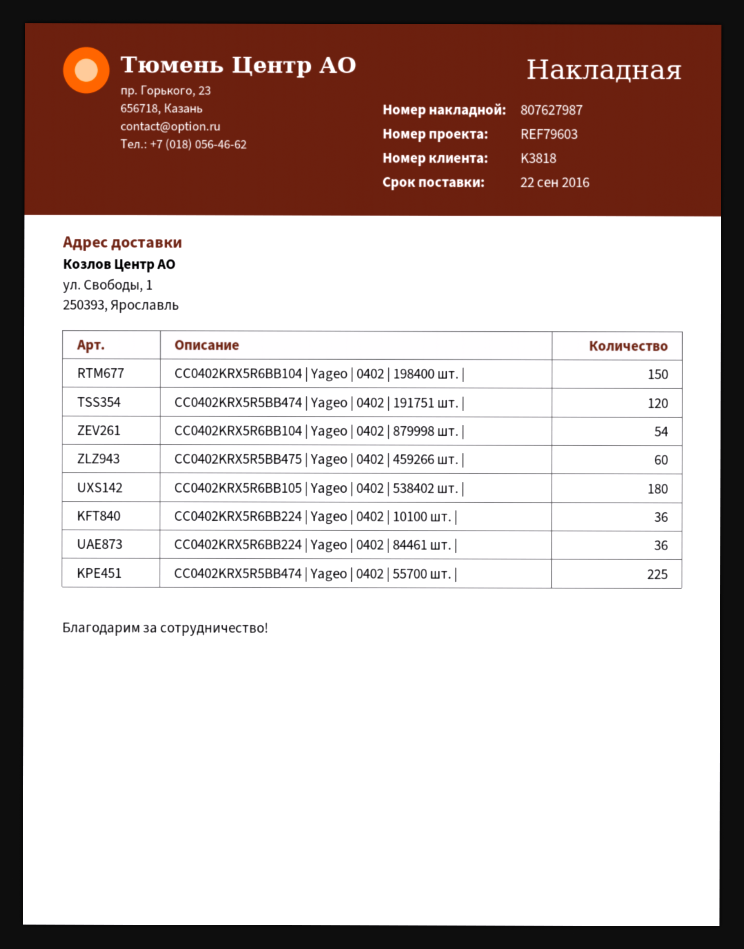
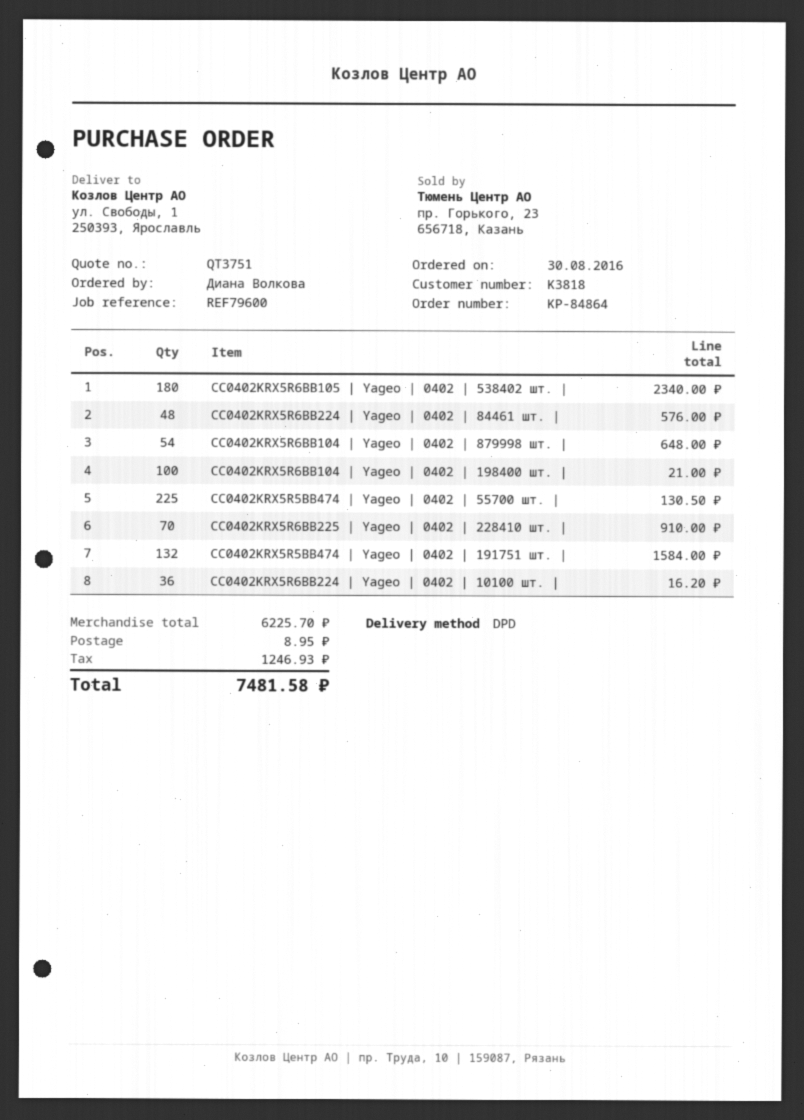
reference: REF79603 -> REF79600
CC0402KRX5R6BB104 | Yageo | 0402 | 198400 шт. |: 150 -> 100
CC0402KRX5R5BB474 | Yageo | 0402 | 191751 шт. |: 120 -> 132
CC0402KRX5R5BB475 | Yageo | 0402 | 459266 шт. |: 60 -> none
CC0402KRX5R6BB224 | Yageo | 0402 | 84461 шт. |: 36 -> 48
CC0402KRX5R6BB225 | Yageo | 0402 | 228410 шт. |: none -> 70

